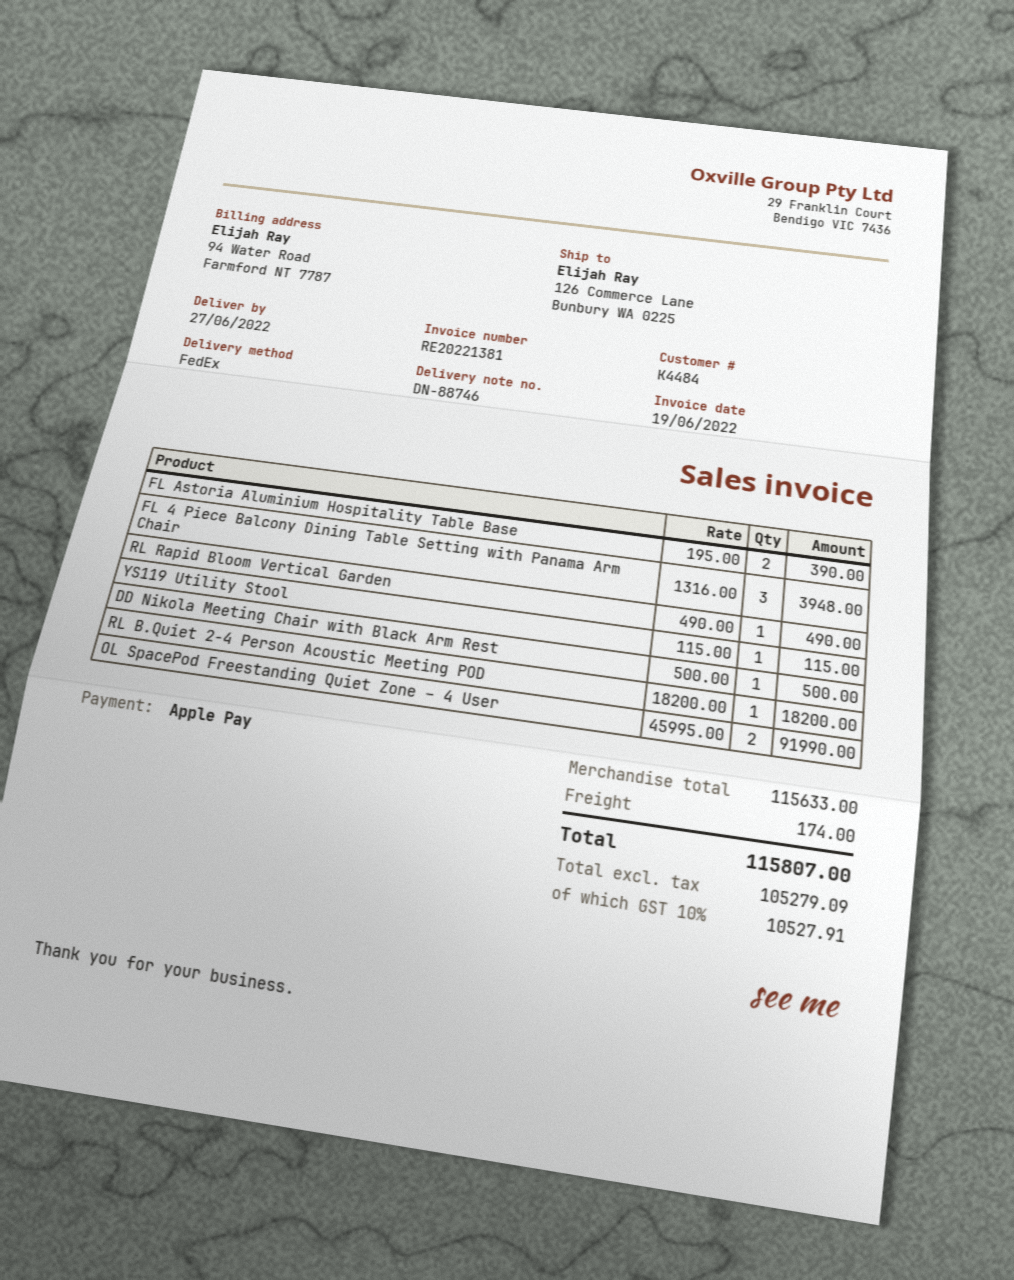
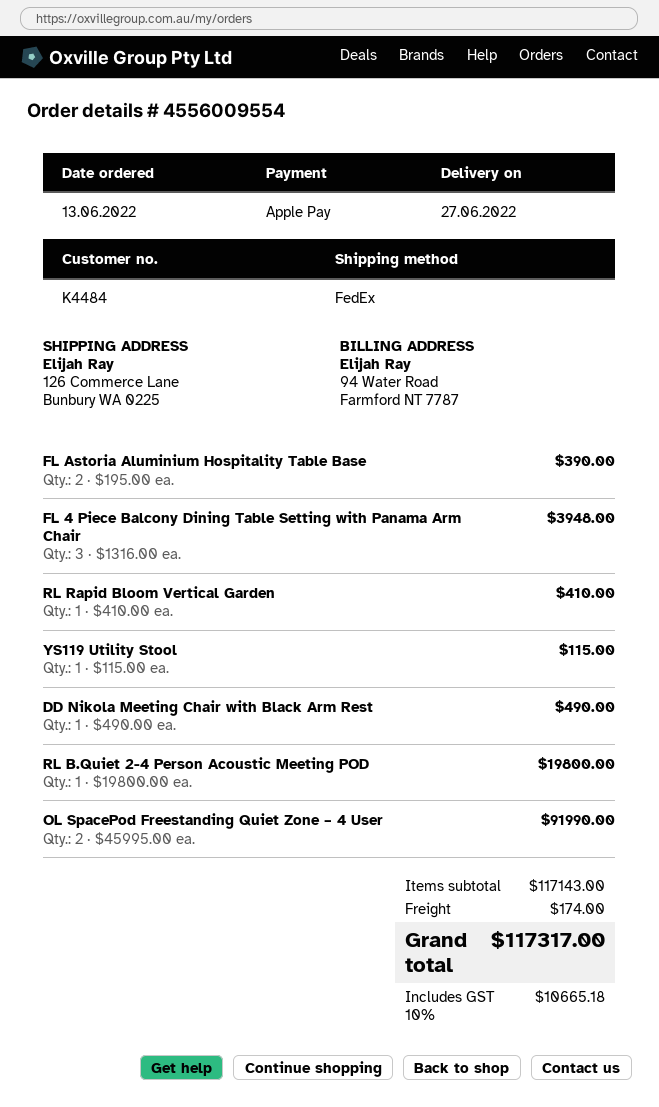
RL Rapid Bloom Vertical Garden: 1 x 490.00 = 490.00 -> 1 x 410.00 = 410.00
DD Nikola Meeting Chair with Black Arm Rest: 1 x 500.00 = 500.00 -> 1 x 490.00 = 490.00
RL B.Quiet 2-4 Person Acoustic Meeting POD: 1 x 18200.00 = 18200.00 -> 1 x 19800.00 = 19800.00
subtotal: 115633.00 -> 117143.00
tax: 10% = 10527.91 -> 10% = 10665.18
total: 115807.00 -> 117317.00

